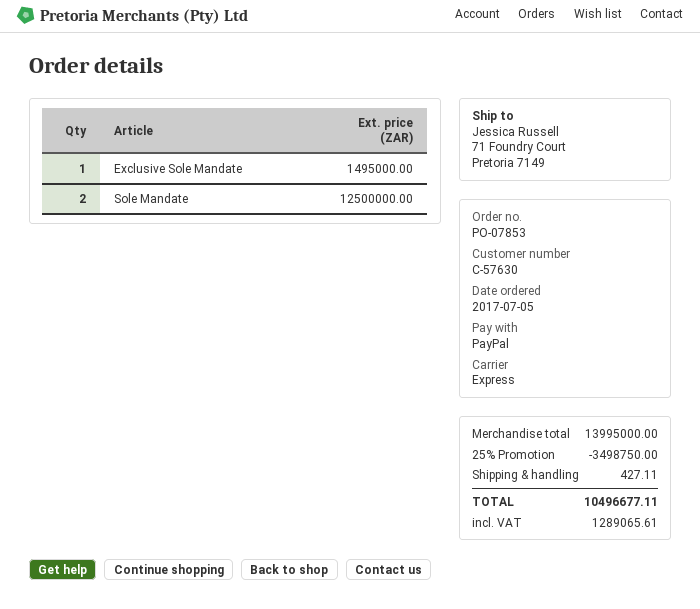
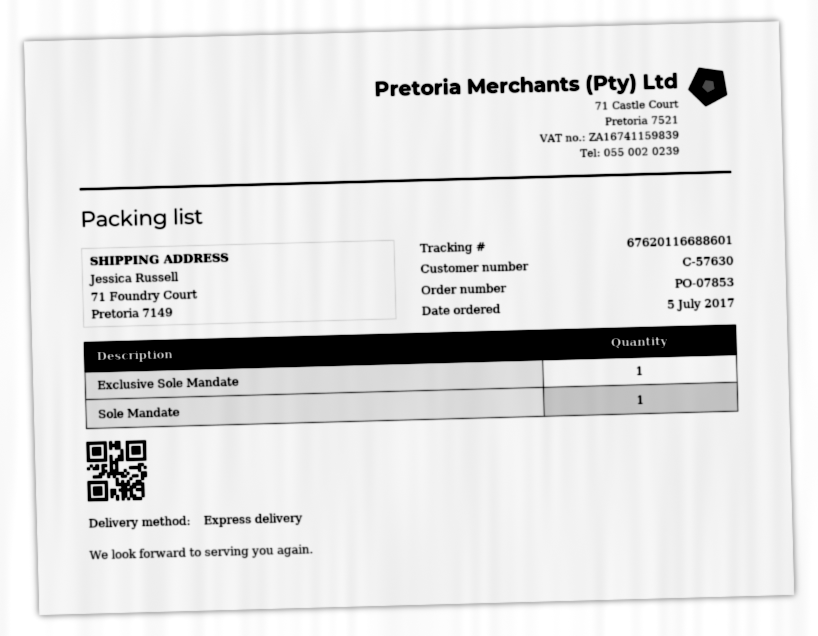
Sole Mandate: 2 -> 1

